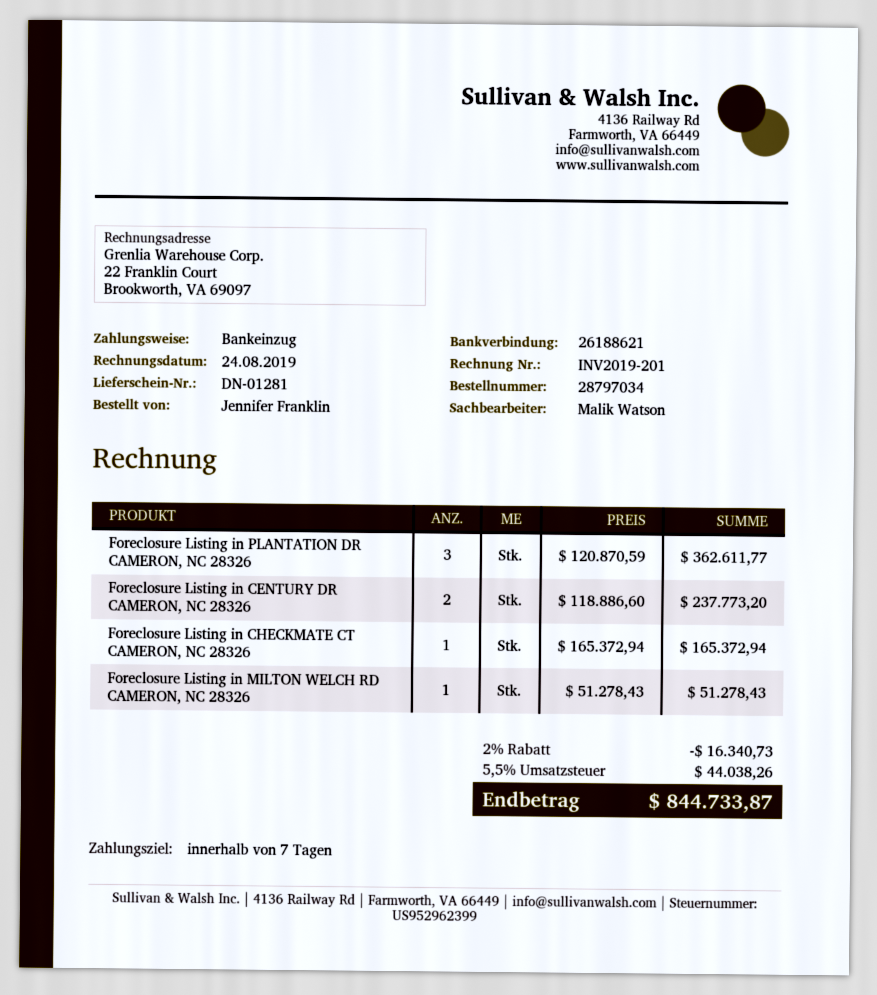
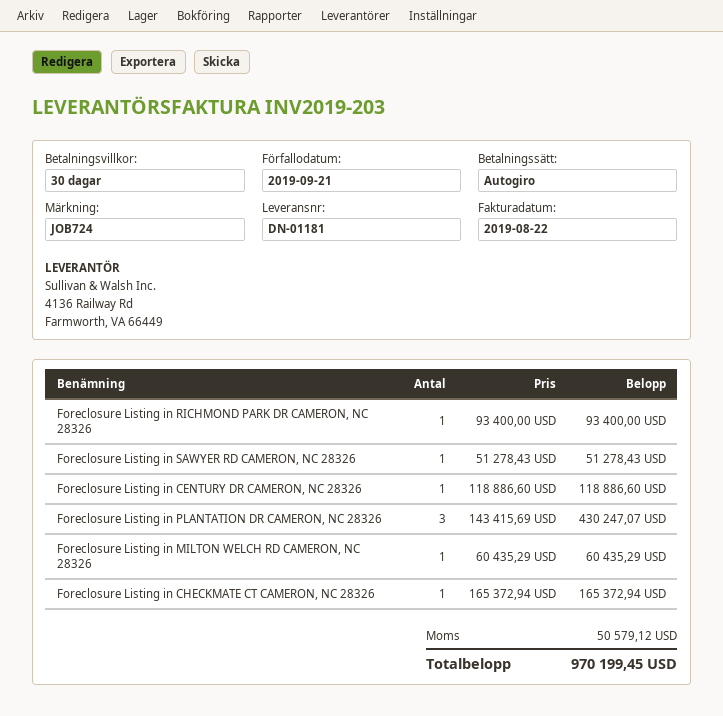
delivery note number: DN-01281 -> DN-01181
invoice number: INV2019-201 -> INV2019-203
invoice date: 2019-08-24 -> 2019-08-22
payment terms: 7 days -> 30 days
Foreclosure Listing in PLANTATION DR CAMERON, NC 28326: 3 x 120870.59 = 362611.77 -> 3 x 143415.69 = 430247.07
Foreclosure Listing in CENTURY DR CAMERON, NC 28326: 2 x 118886.60 = 237773.20 -> 1 x 118886.60 = 118886.60
Foreclosure Listing in MILTON WELCH RD CAMERON, NC 28326: 1 x 51278.43 = 51278.43 -> 1 x 60435.29 = 60435.29
Foreclosure Listing in RICHMOND PARK DR CAMERON, NC 28326: none -> 1 x 93400.00 = 93400.00
Foreclosure Listing in SAWYER RD CAMERON, NC 28326: none -> 1 x 51278.43 = 51278.43
discount: 2% = 16340.73 -> none
tax: 44038.26 -> 50579.12
total: 844733.87 -> 970199.45

